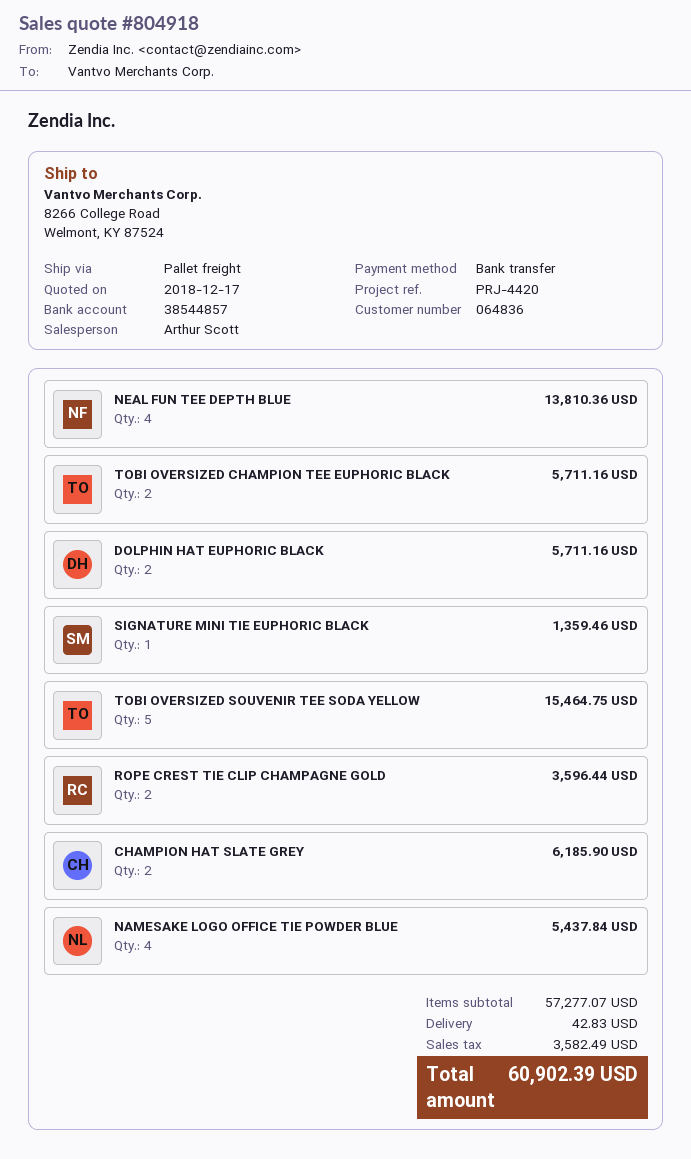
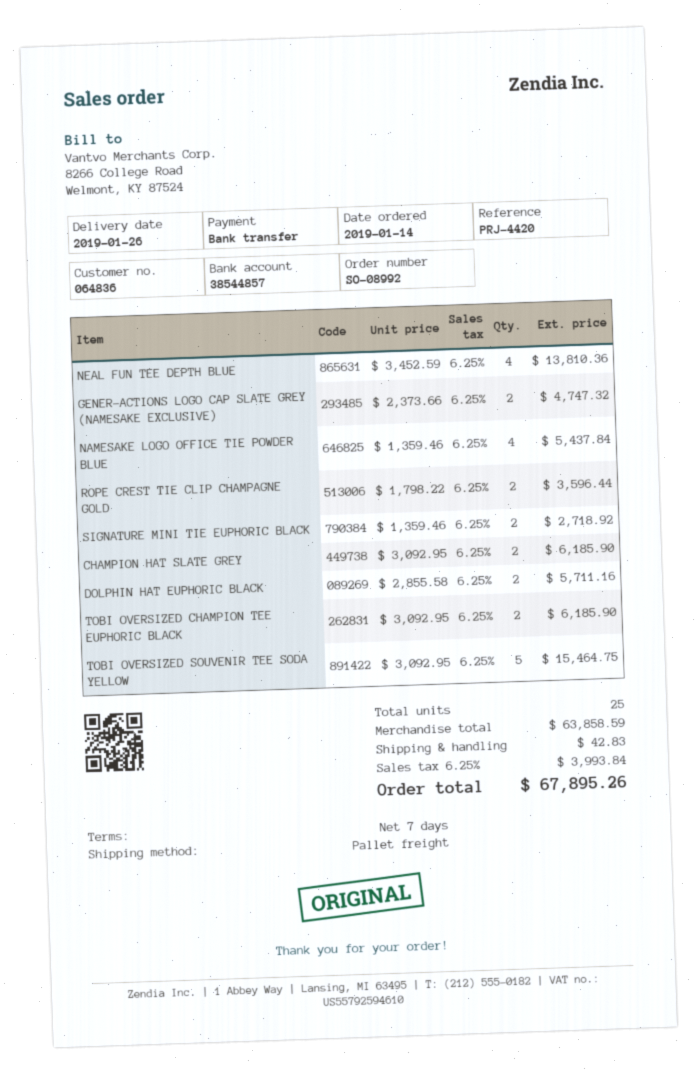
TOBI OVERSIZED CHAMPION TEE EUPHORIC BLACK: 2 for 5711.16 -> 2 for 6185.90
SIGNATURE MINI TIE EUPHORIC BLACK: 1 for 1359.46 -> 2 for 2718.92
GENER-ACTIONS LOGO CAP SLATE GREY (NAMESAKE EXCLUSIVE): none -> 2 for 4747.32
subtotal: 57277.07 -> 63858.59
tax: 3582.49 -> 3993.84
total: 60902.39 -> 67895.26

